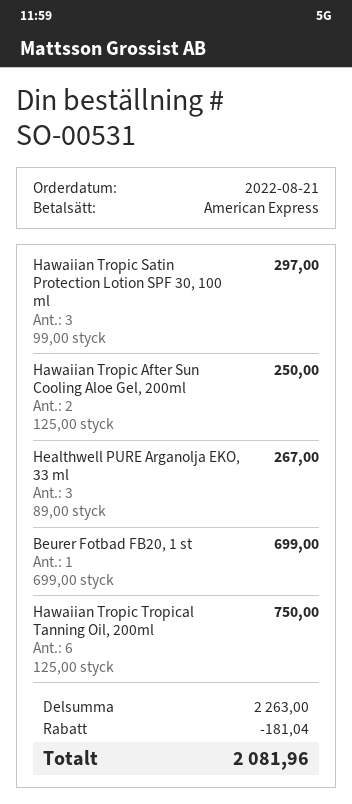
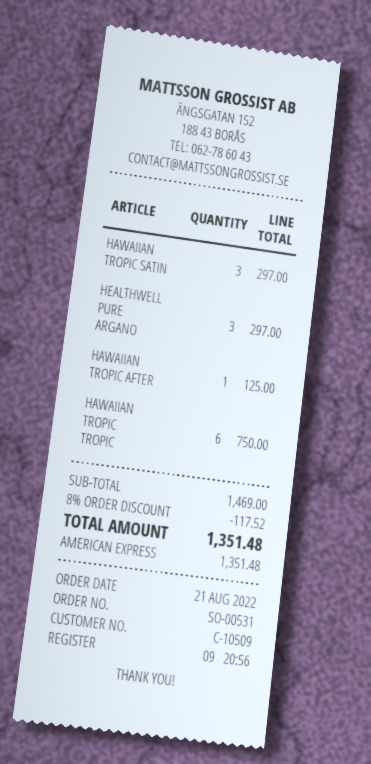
Hawaiian Tropic After Sun Cooling Aloe Gel, 200ml: 2 for 250.00 -> 1 for 125.00
Healthwell PURE Arganolja EKO, 33 ml: 3 for 267.00 -> 3 for 297.00
Beurer Fotbad FB20, 1 st: 1 for 699.00 -> none
subtotal: 2263.00 -> 1469.00
discount: 181.04 -> 117.52
total: 2081.96 -> 1351.48

